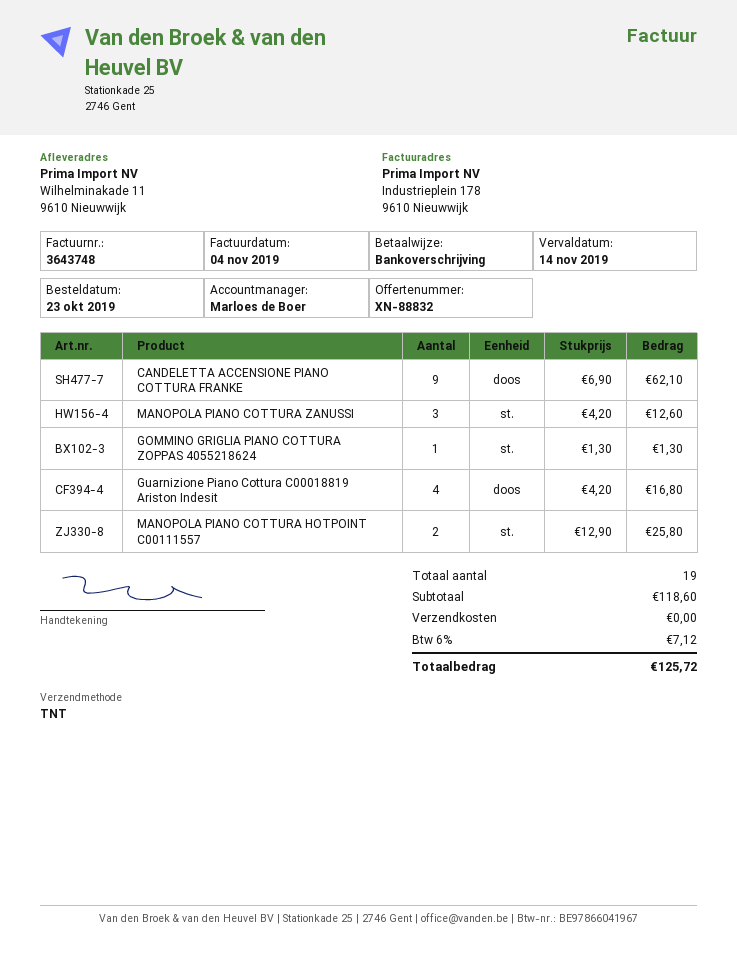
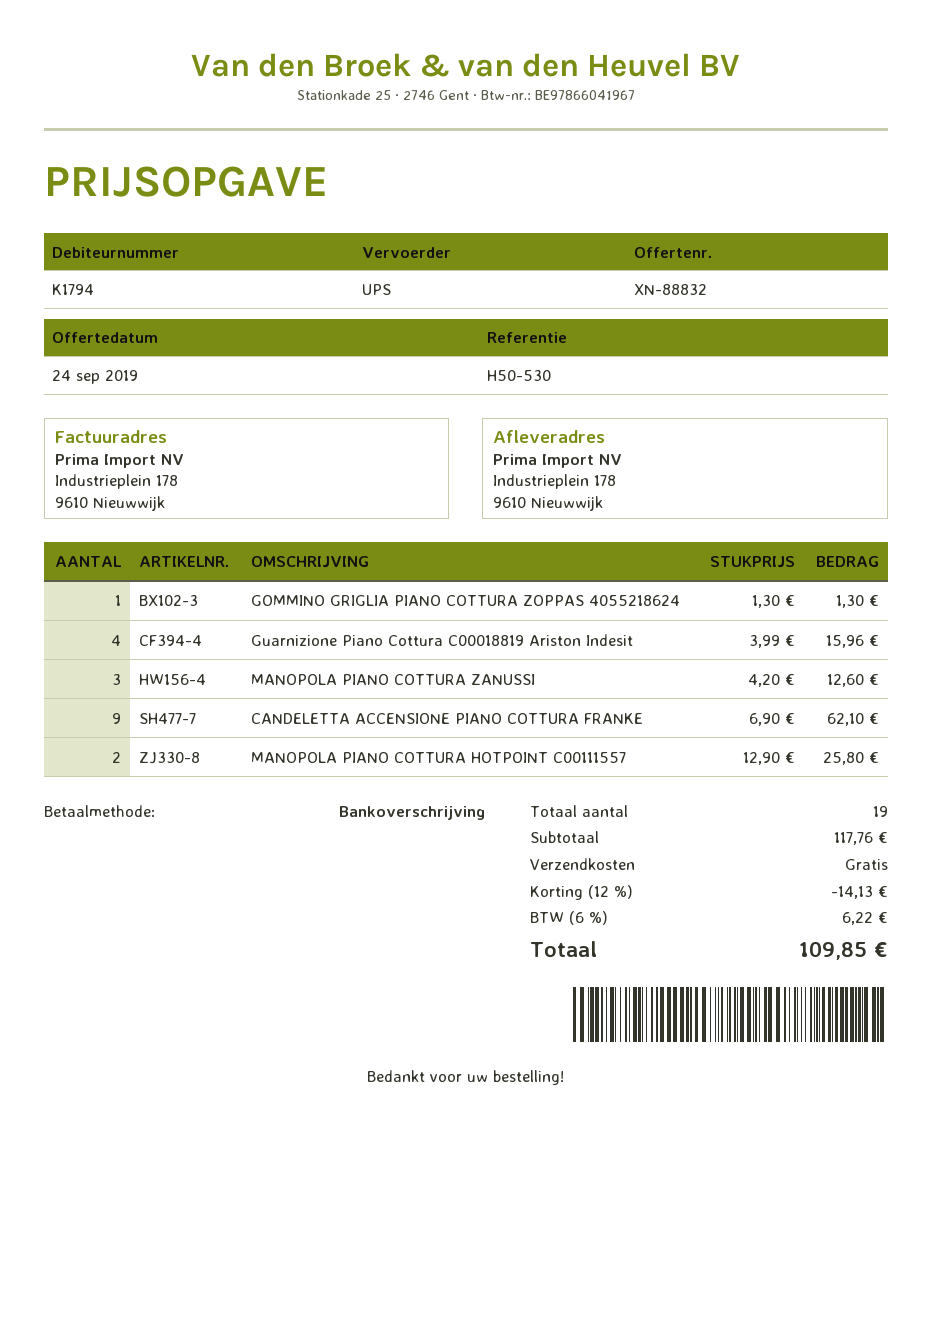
shipping method: TNT -> UPS
ship to: Wilhelminakade 11, 9610 Nieuwwijk -> Industrieplein 178, 9610 Nieuwwijk
Guarnizione Piano Cottura C00018819 Ariston Indesit: 4 x 4.20 = 16.80 -> 4 x 3.99 = 15.96
subtotal: 118.60 -> 117.76
discount: none -> 12% = 14.13
tax: 6% = 7.12 -> 6% = 6.22
total: 125.72 -> 109.85

